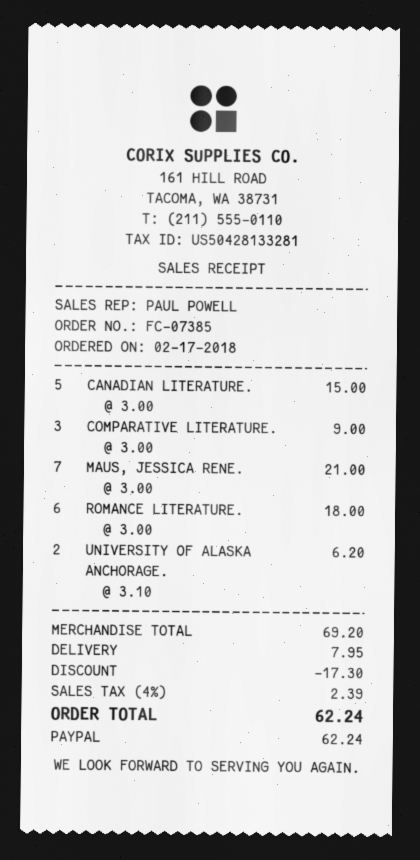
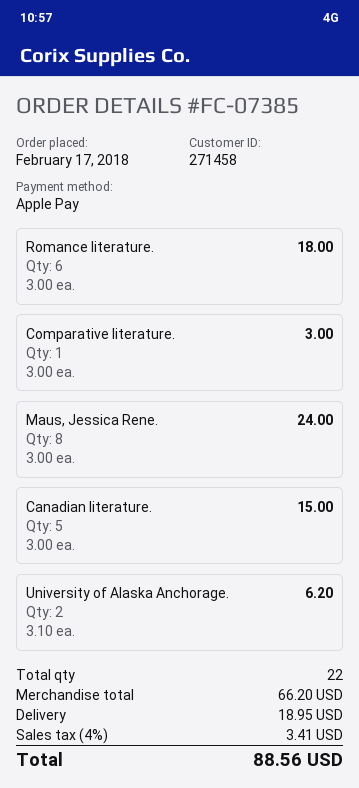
payment method: PayPal -> Apple Pay
COMPARATIVE LITERATURE.: 3 x 3.00 = 9.00 -> 1 x 3.00 = 3.00
MAUS, JESSICA RENE.: 7 x 3.00 = 21.00 -> 8 x 3.00 = 24.00
subtotal: 69.20 -> 66.20
discount: 17.30 -> none
shipping: 7.95 -> 18.95
tax: 4% = 2.39 -> 4% = 3.41
total: 62.24 -> 88.56

